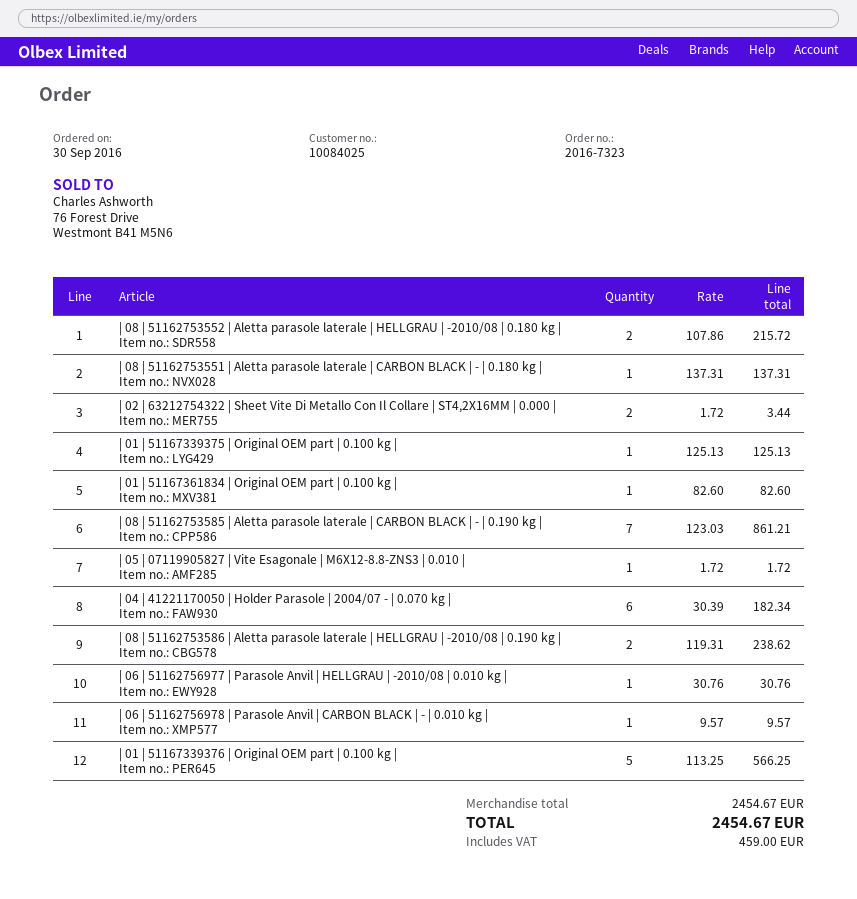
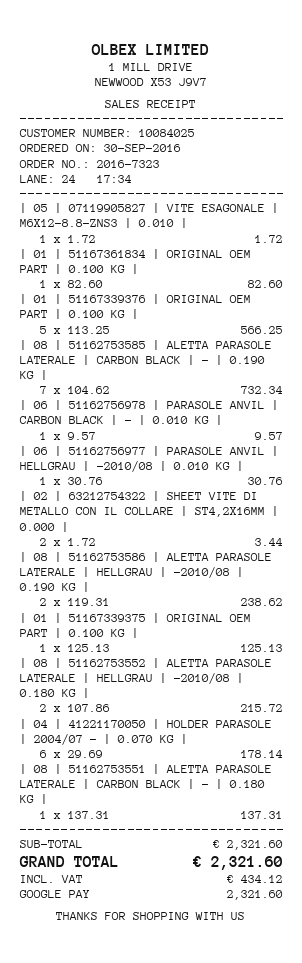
| 08 | 51162753585 | Aletta parasole laterale | CARBON BLACK | - | 0.190 kg |: 7 x 123.03 = 861.21 -> 7 x 104.62 = 732.34
| 04 | 41221170050 | Holder Parasole | 2004/07 - | 0.070 kg |: 6 x 30.39 = 182.34 -> 6 x 29.69 = 178.14
subtotal: 2454.67 -> 2321.60
tax: 459.00 -> 434.12
total: 2454.67 -> 2321.60

